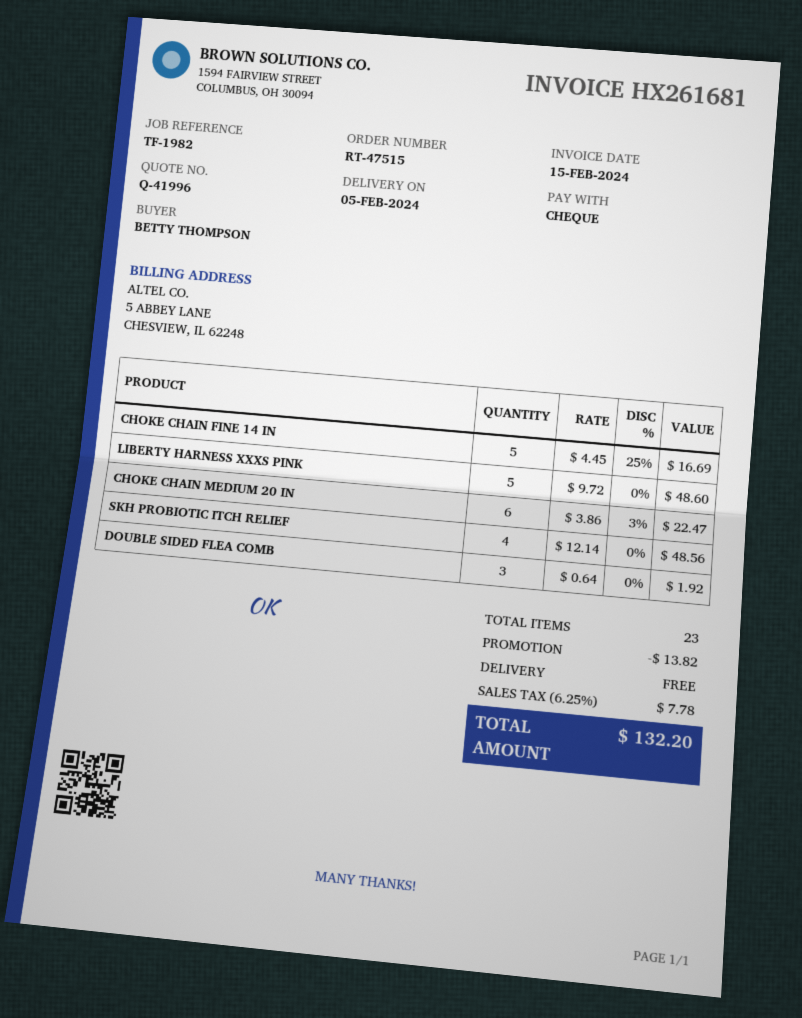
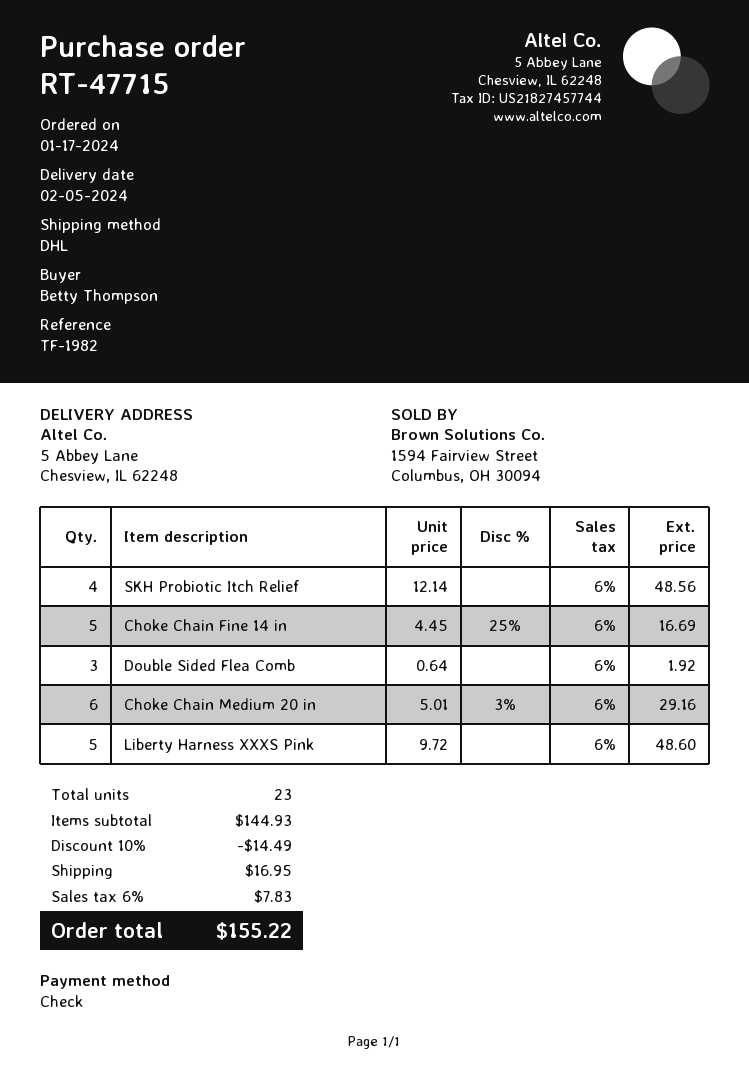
order number: RT-47515 -> RT-47715
CHOKE CHAIN MEDIUM 20 IN: 6 x 3.86 - 3% = 22.47 -> 6 x 5.01 - 3% = 29.16
discount: 13.82 -> 14.49
shipping: 0.00 -> 16.95
tax: 6.25% = 7.78 -> 6% = 7.83
total: 132.20 -> 155.22

